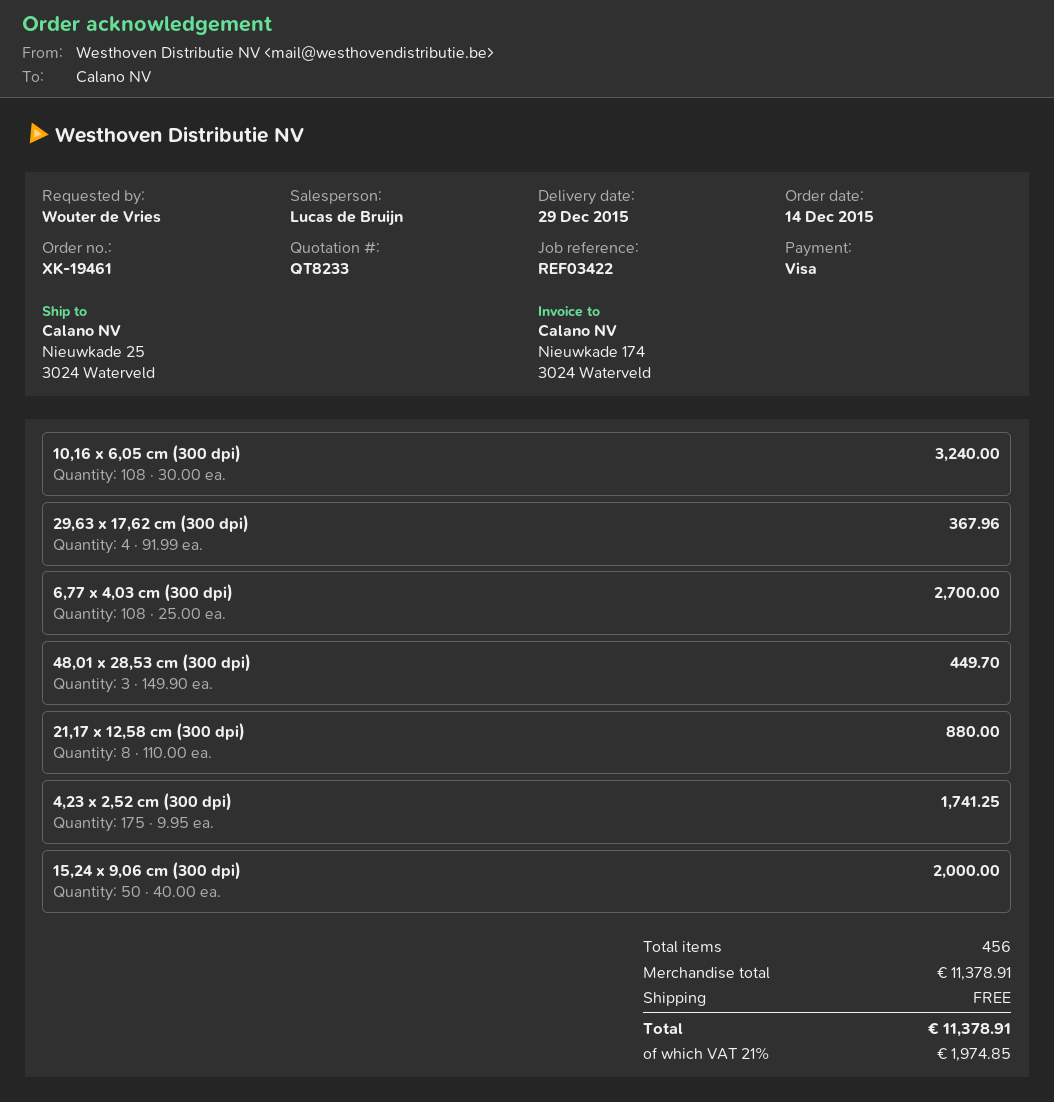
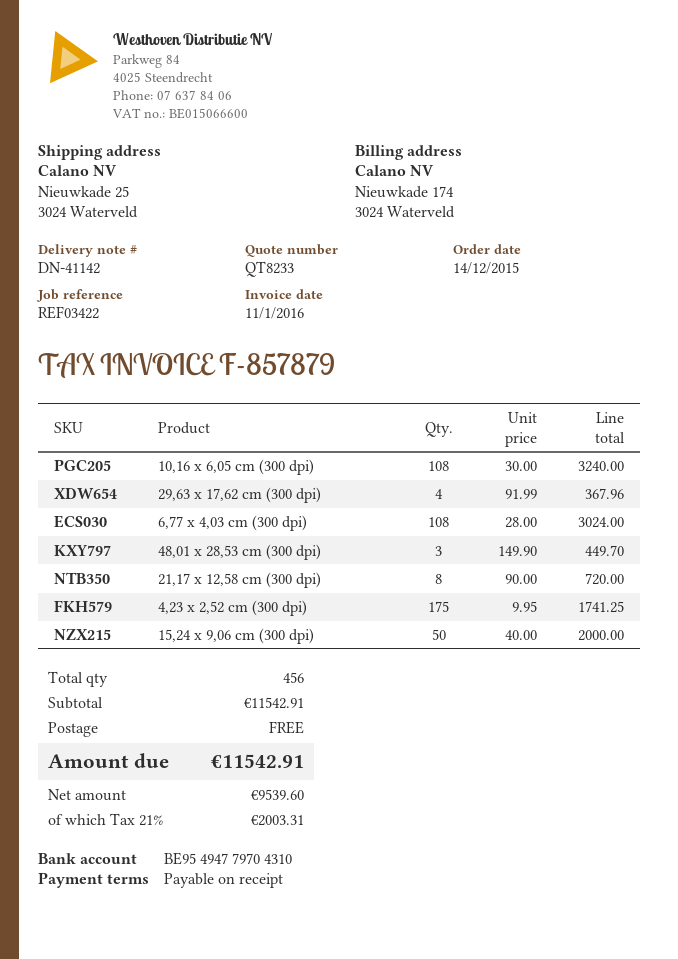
6,77 x 4,03 cm (300 dpi): 108 x 25.00 = 2700.00 -> 108 x 28.00 = 3024.00
21,17 x 12,58 cm (300 dpi): 8 x 110.00 = 880.00 -> 8 x 90.00 = 720.00
subtotal: 11378.91 -> 11542.91
tax: 21% = 1974.85 -> 21% = 2003.31
total: 11378.91 -> 11542.91

